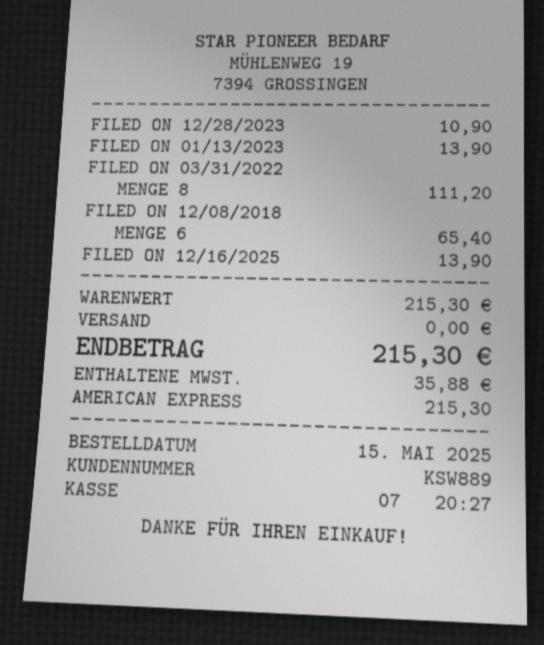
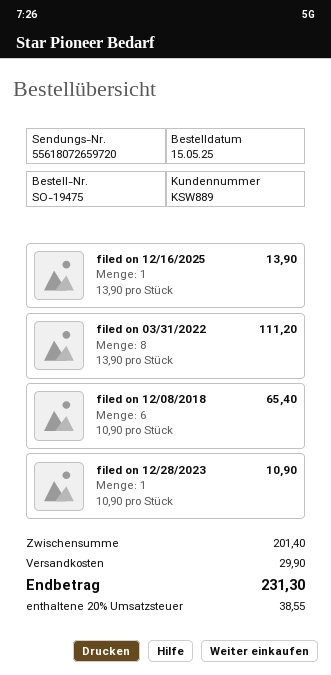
FILED ON 01/13/2023: 1 for 13.90 -> none
subtotal: 215.30 -> 201.40
shipping: 0.00 -> 29.90
tax: 35.88 -> 38.55
total: 215.30 -> 231.30

